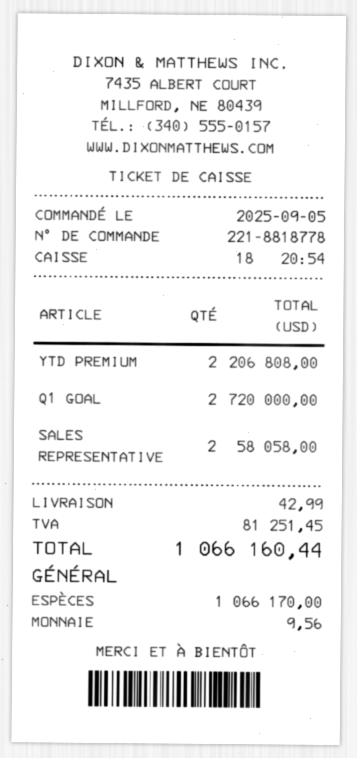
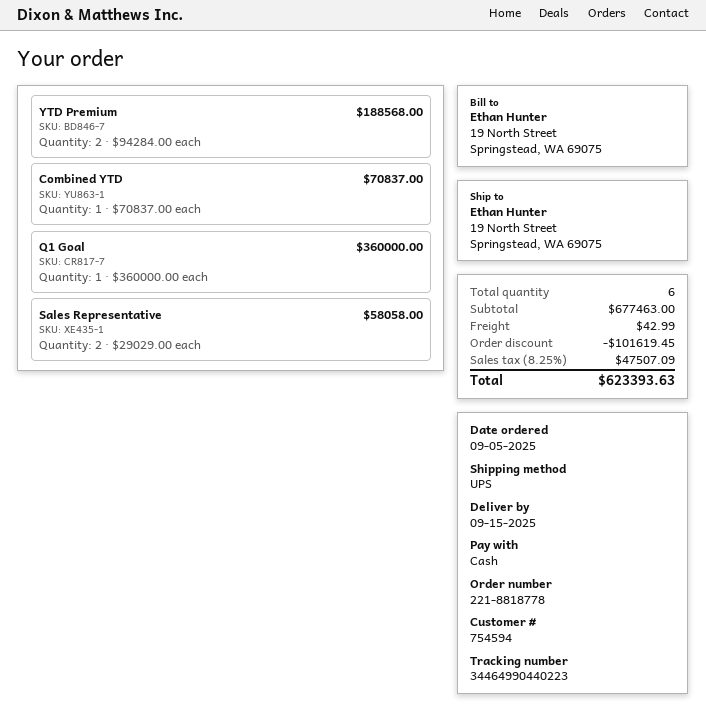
YTD PREMIUM: 2 for 206808.00 -> 2 for 188568.00
Q1 GOAL: 2 for 720000.00 -> 1 for 360000.00
Combined YTD: none -> 1 for 70837.00
discount: none -> 101619.45
tax: 81251.45 -> 47507.09
total: 1066160.44 -> 623393.63

